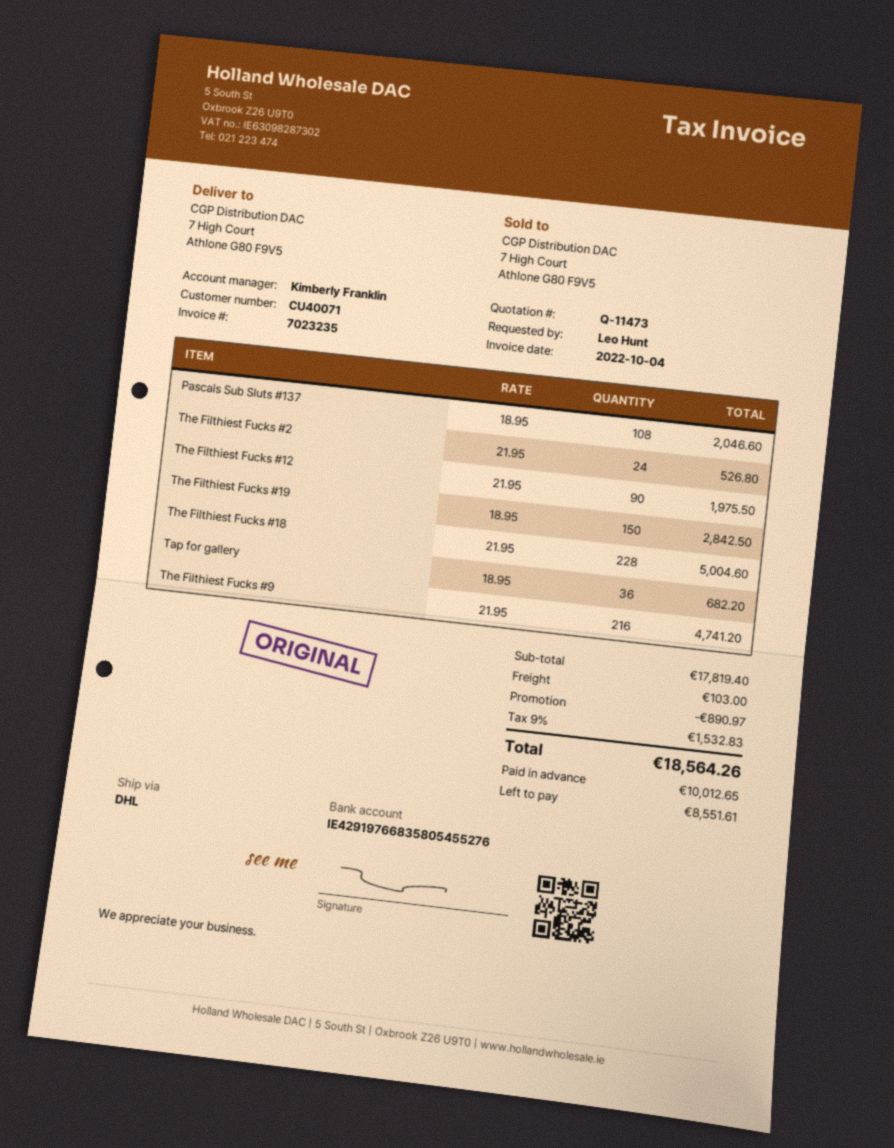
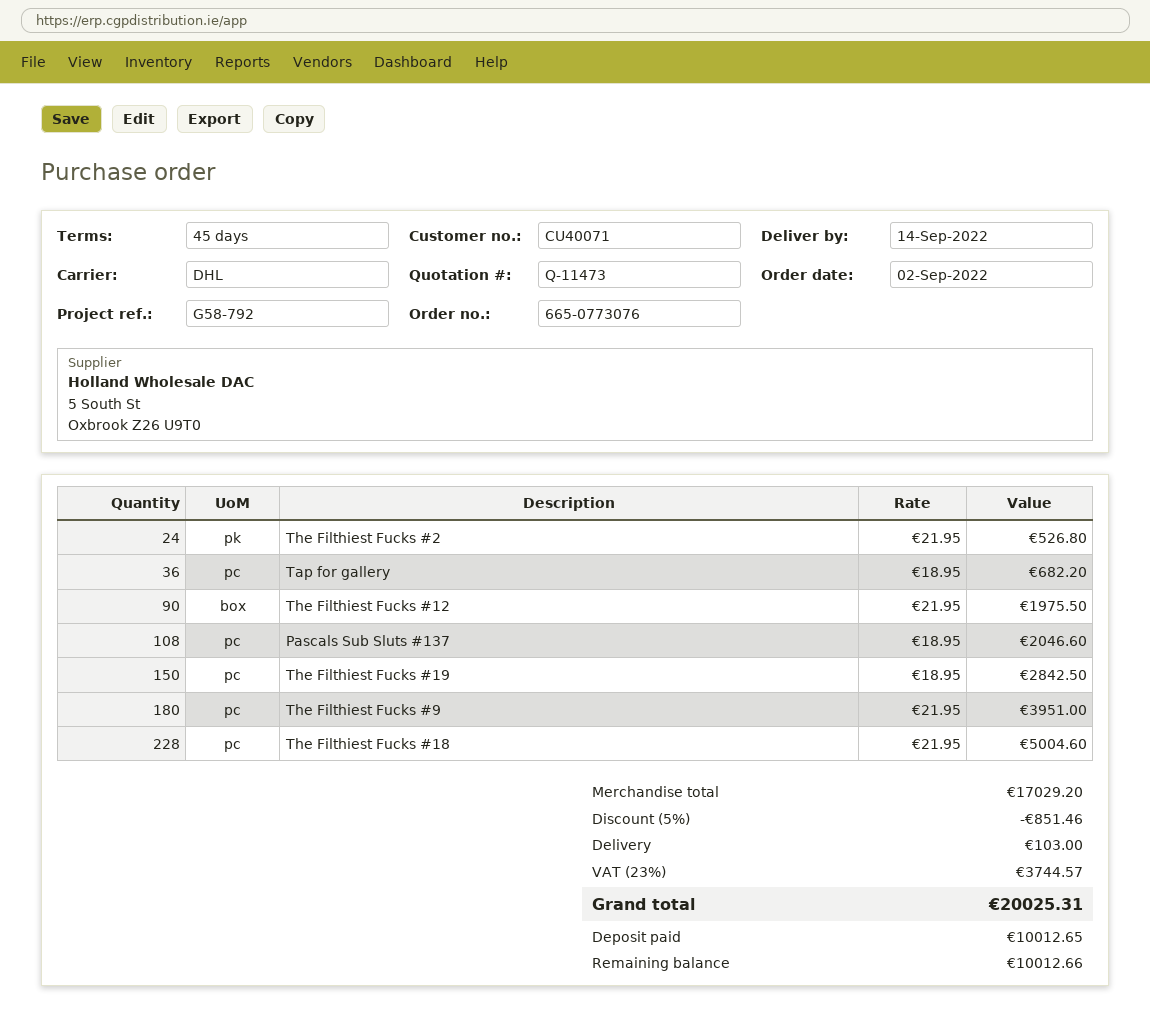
The Filthiest Fucks #9: 216 x 21.95 = 4741.20 -> 180 x 21.95 = 3951.00
subtotal: 17819.40 -> 17029.20
discount: 890.97 -> 851.46
tax: 9% = 1532.83 -> 23% = 3744.57
total: 18564.26 -> 20025.31
balance: 8551.61 -> 10012.66

